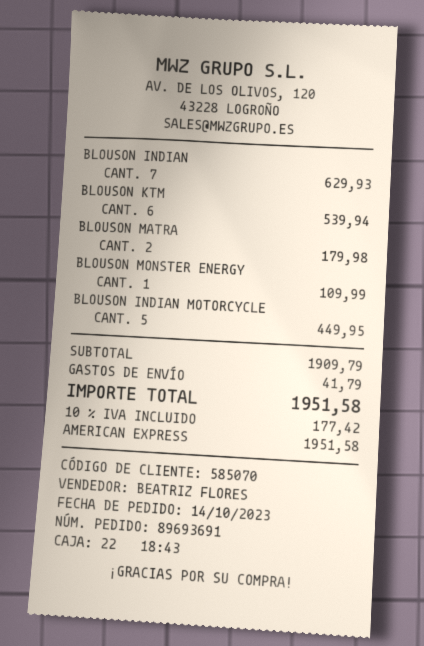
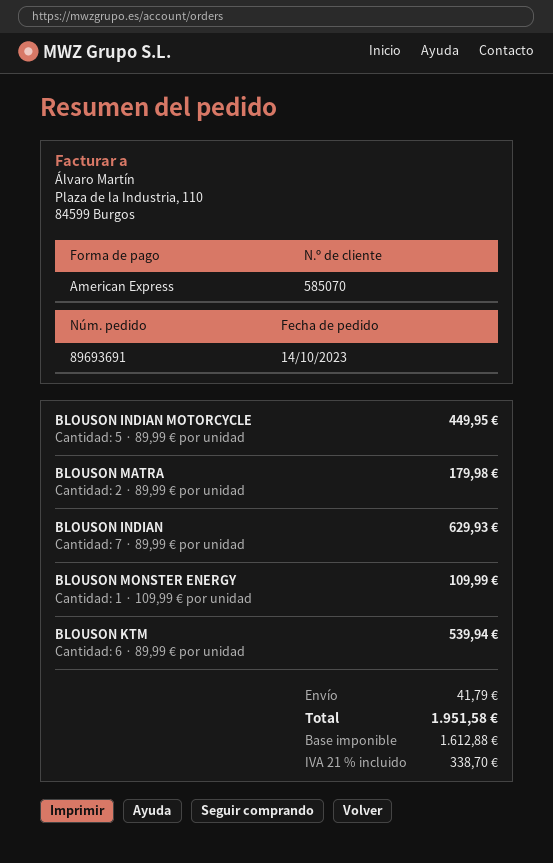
tax: 10% = 177.42 -> 21% = 338.70

